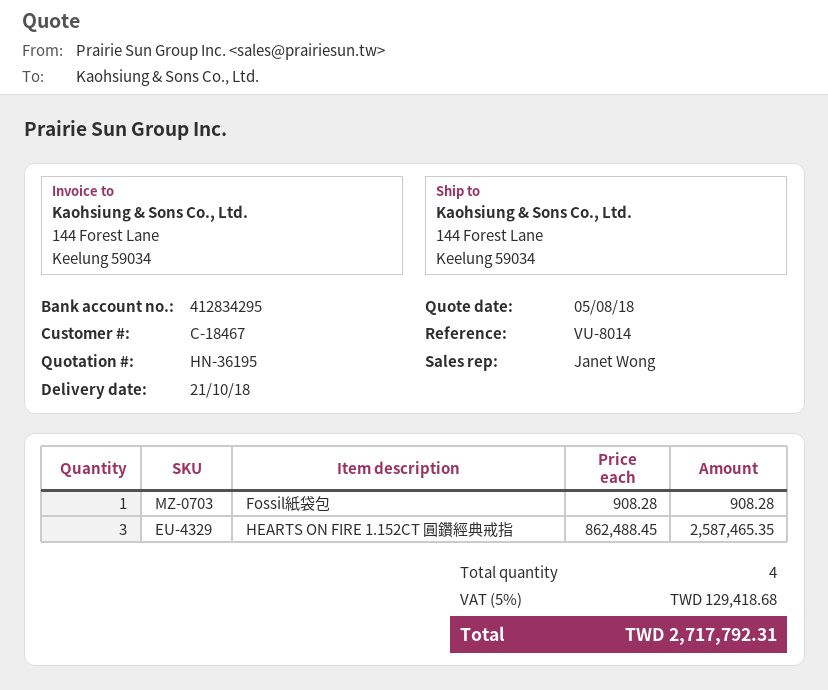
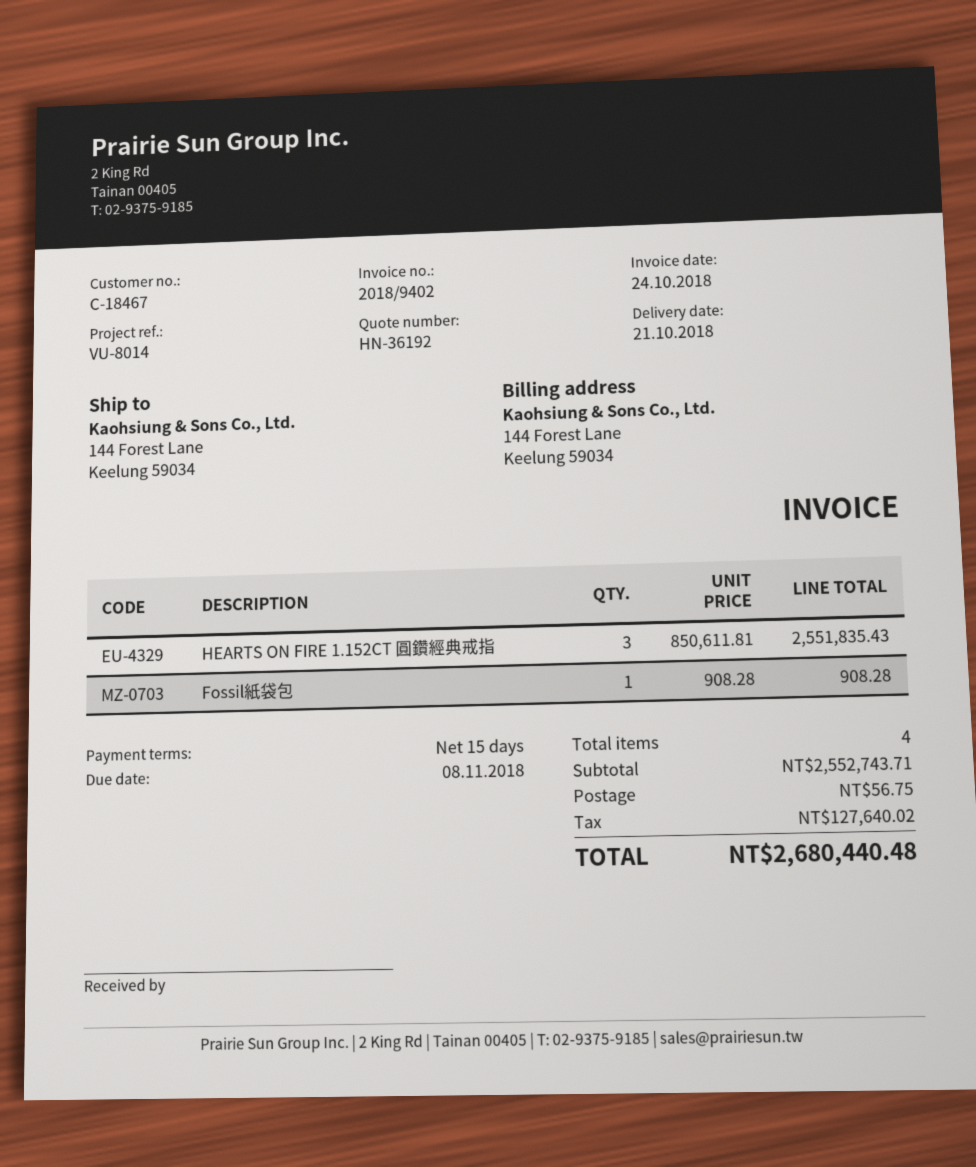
quote number: HN-36195 -> HN-36192
HEARTS ON FIRE 1.152CT 圓鑽經典戒指: 3 x 862488.45 = 2587465.35 -> 3 x 850611.81 = 2551835.43
shipping: none -> 56.75
tax: 129418.68 -> 127640.02
total: 2717792.31 -> 2680440.48

